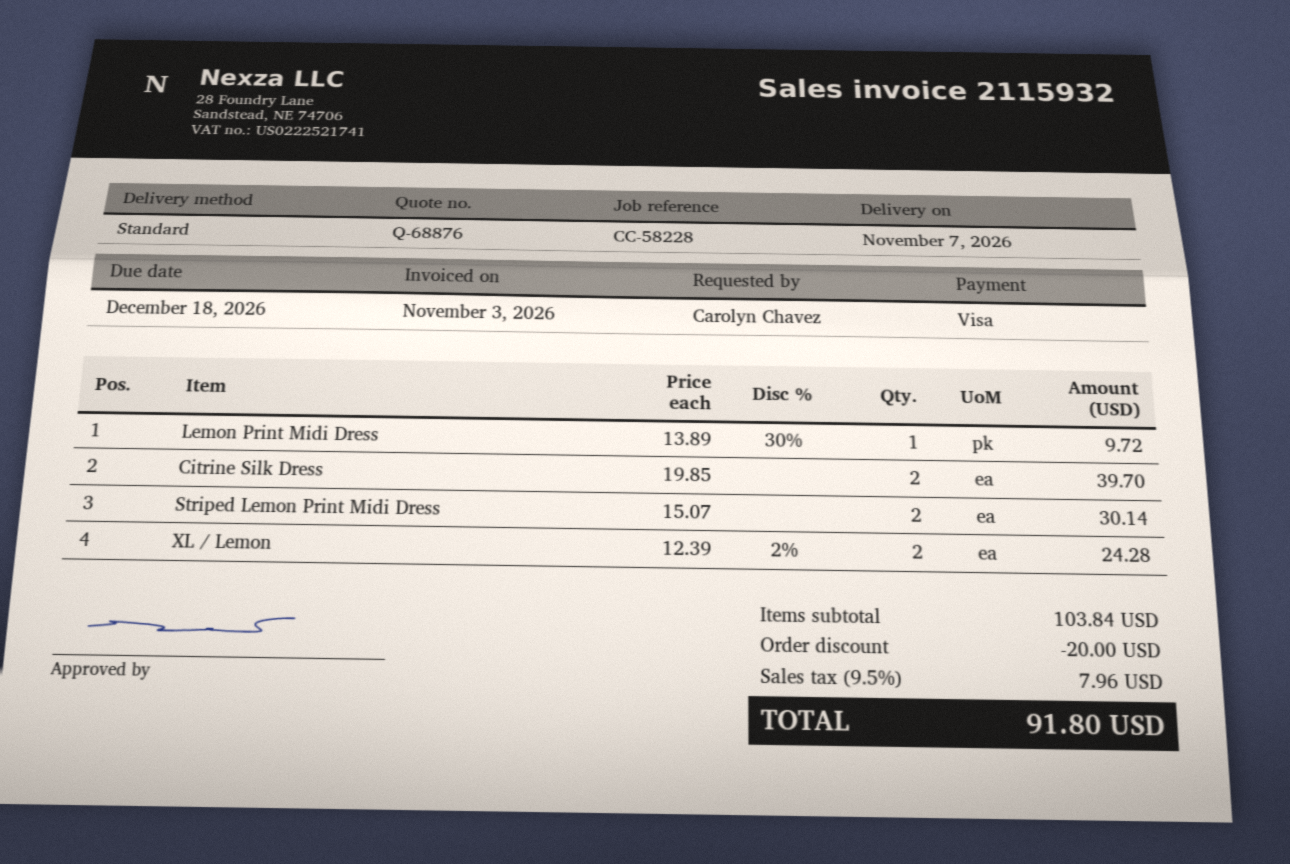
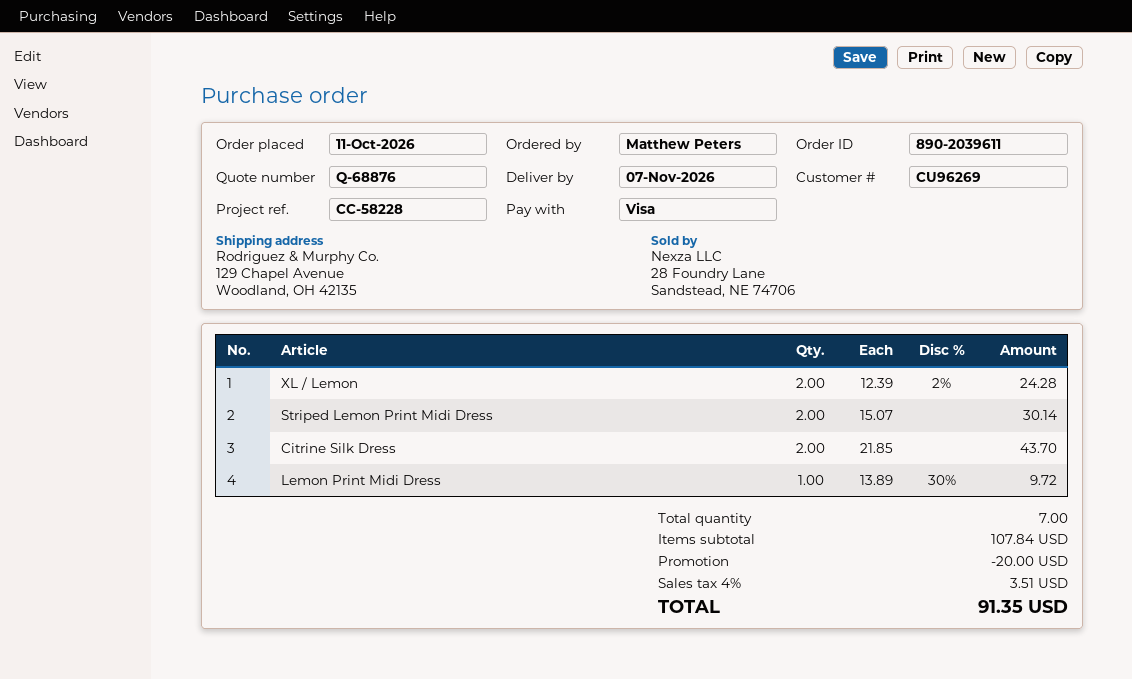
ordered by: Carolyn Chavez -> Matthew Peters
Citrine Silk Dress: 2 x 19.85 = 39.70 -> 2 x 21.85 = 43.70
subtotal: 103.84 -> 107.84
tax: 9.5% = 7.96 -> 4% = 3.51
total: 91.80 -> 91.35

